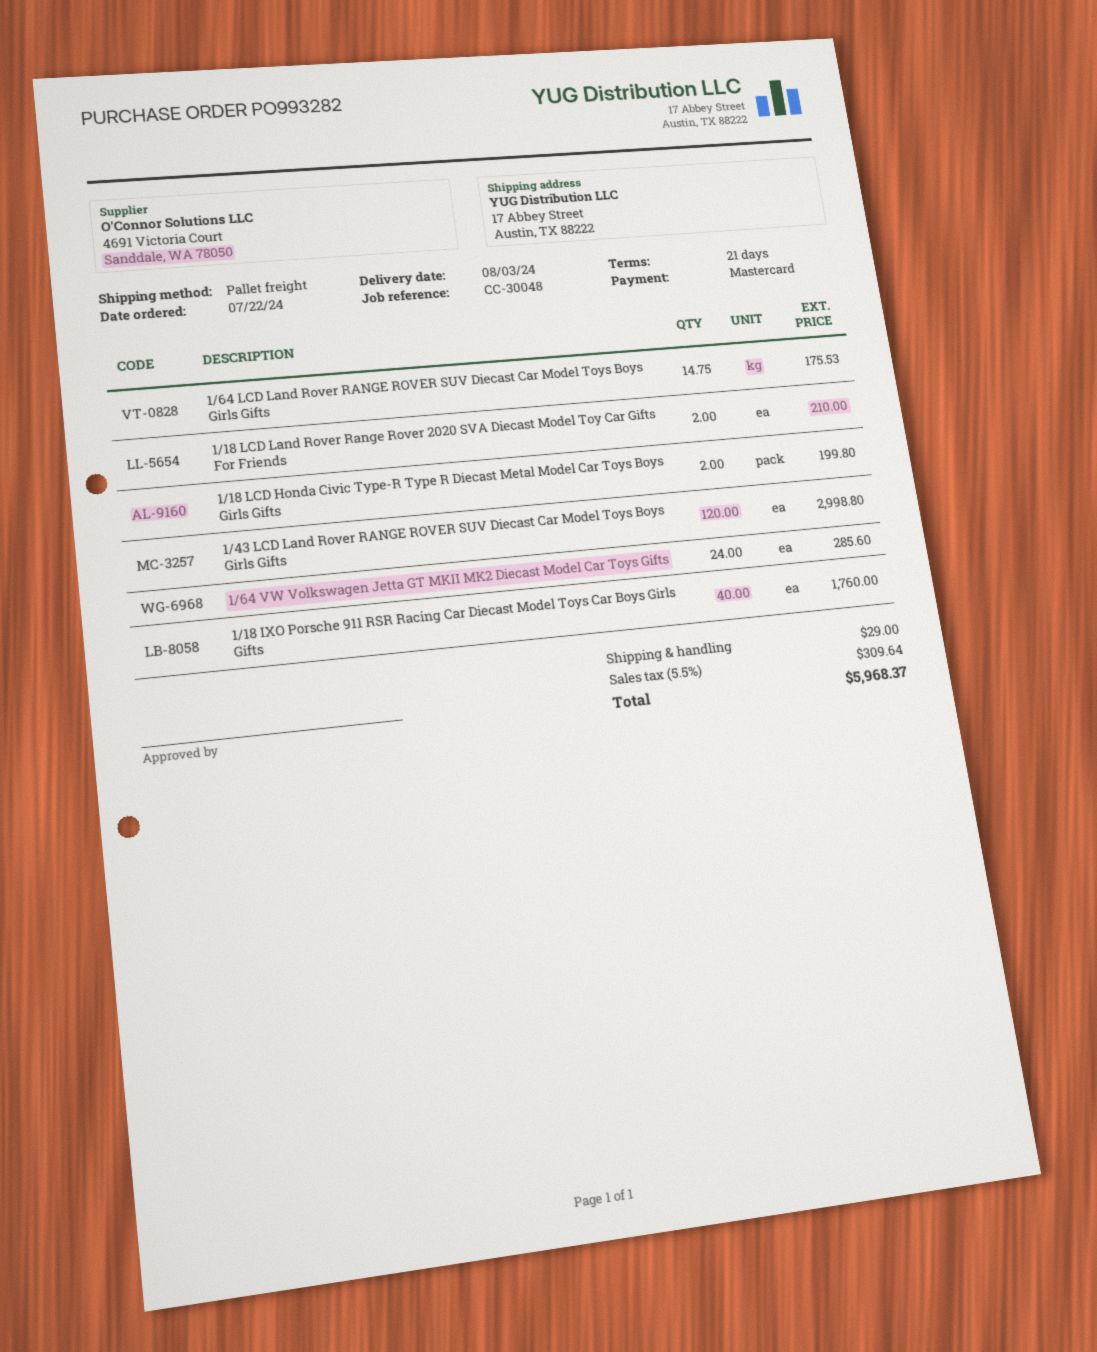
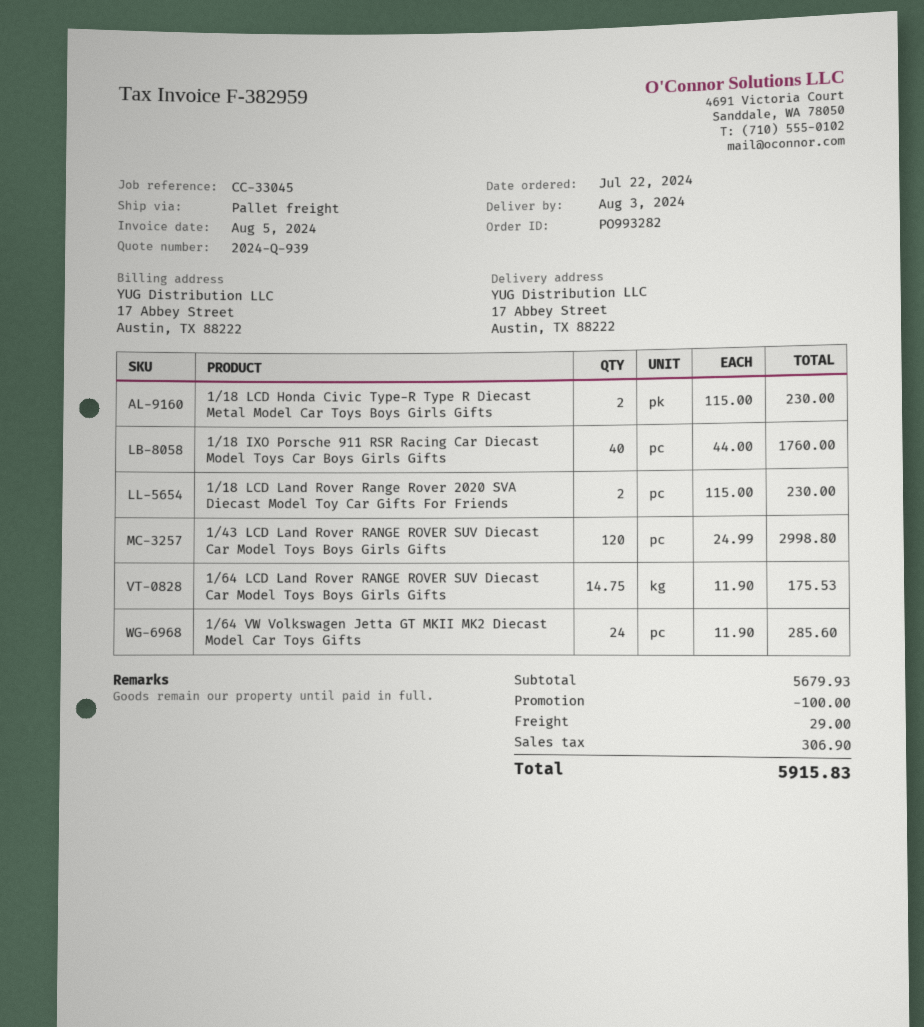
reference: CC-30048 -> CC-33045
1/18 LCD Land Rover Range Rover 2020 SVA Diecast Model Toy Car Gifts For Friends: 2 for 210.00 -> 2 for 230.00
1/18 LCD Honda Civic Type-R Type R Diecast Metal Model Car Toys Boys Girls Gifts: 2 for 199.80 -> 2 for 230.00
discount: none -> 100.00
tax: 309.64 -> 306.90
total: 5968.37 -> 5915.83

